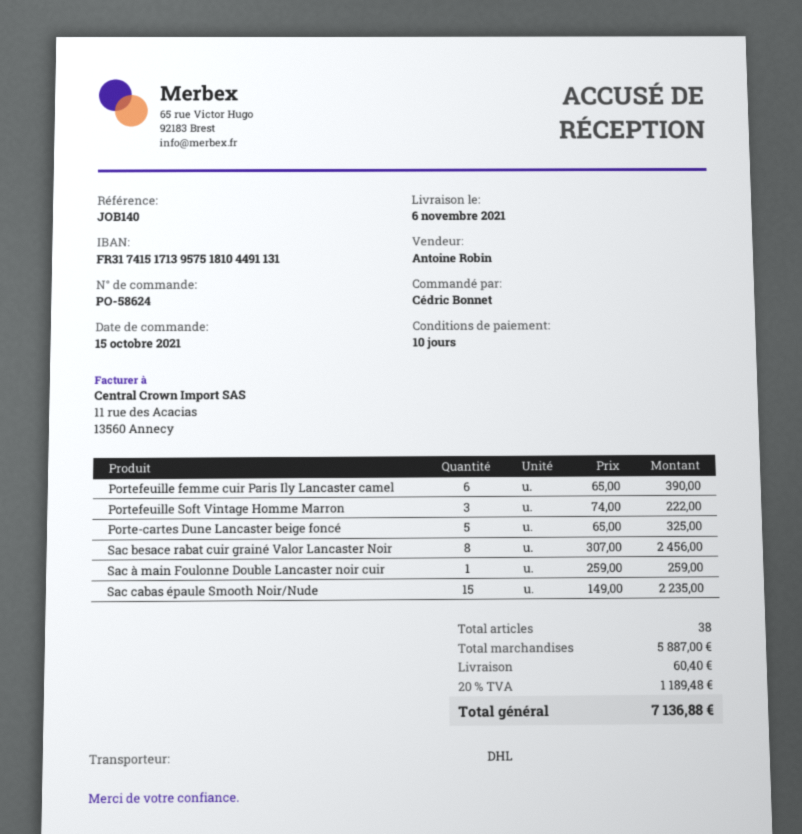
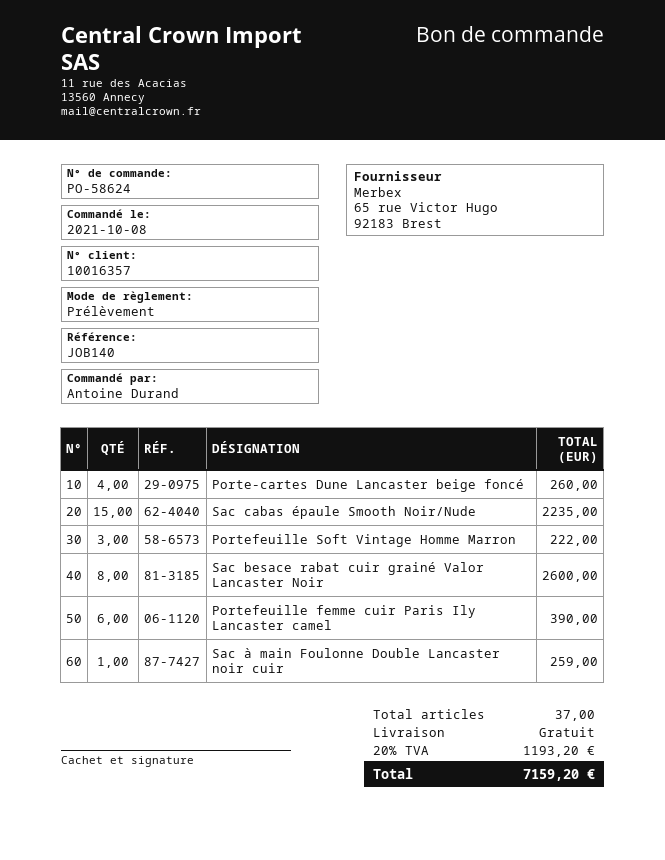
order date: 2021-10-15 -> 2021-10-08
ordered by: Cédric Bonnet -> Antoine Durand
Porte-cartes Dune Lancaster beige foncé: 5 for 325.00 -> 4 for 260.00
Sac besace rabat cuir grainé Valor Lancaster Noir: 8 for 2456.00 -> 8 for 2600.00
total quantity: 38 -> 37
shipping: 60.40 -> 0.00
tax: 20% = 1189.48 -> 20% = 1193.20
total: 7136.88 -> 7159.20

